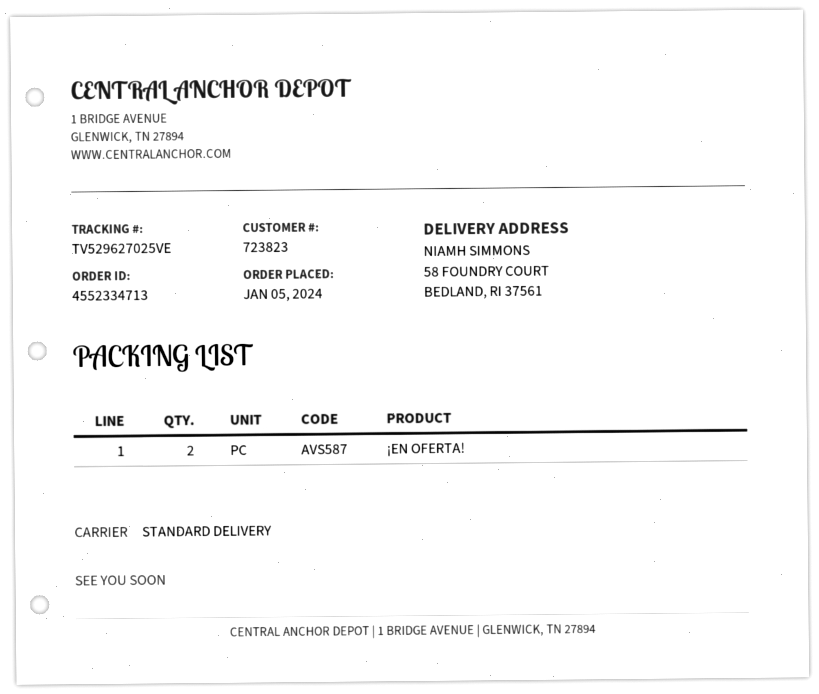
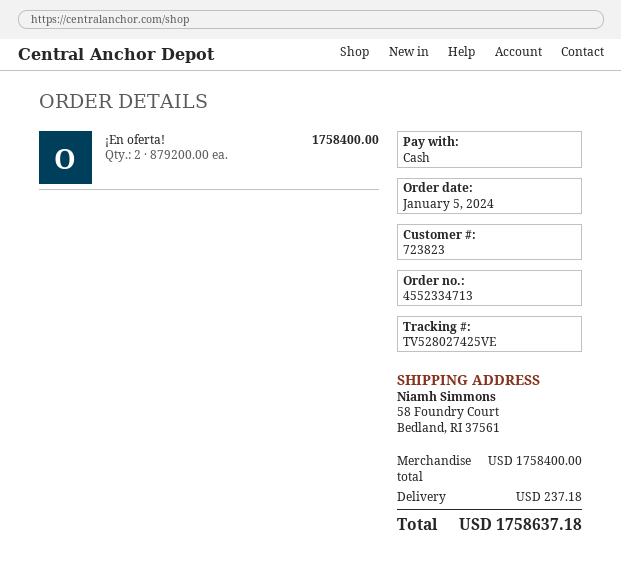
tracking number: TV529627025VE -> TV528027425VE

